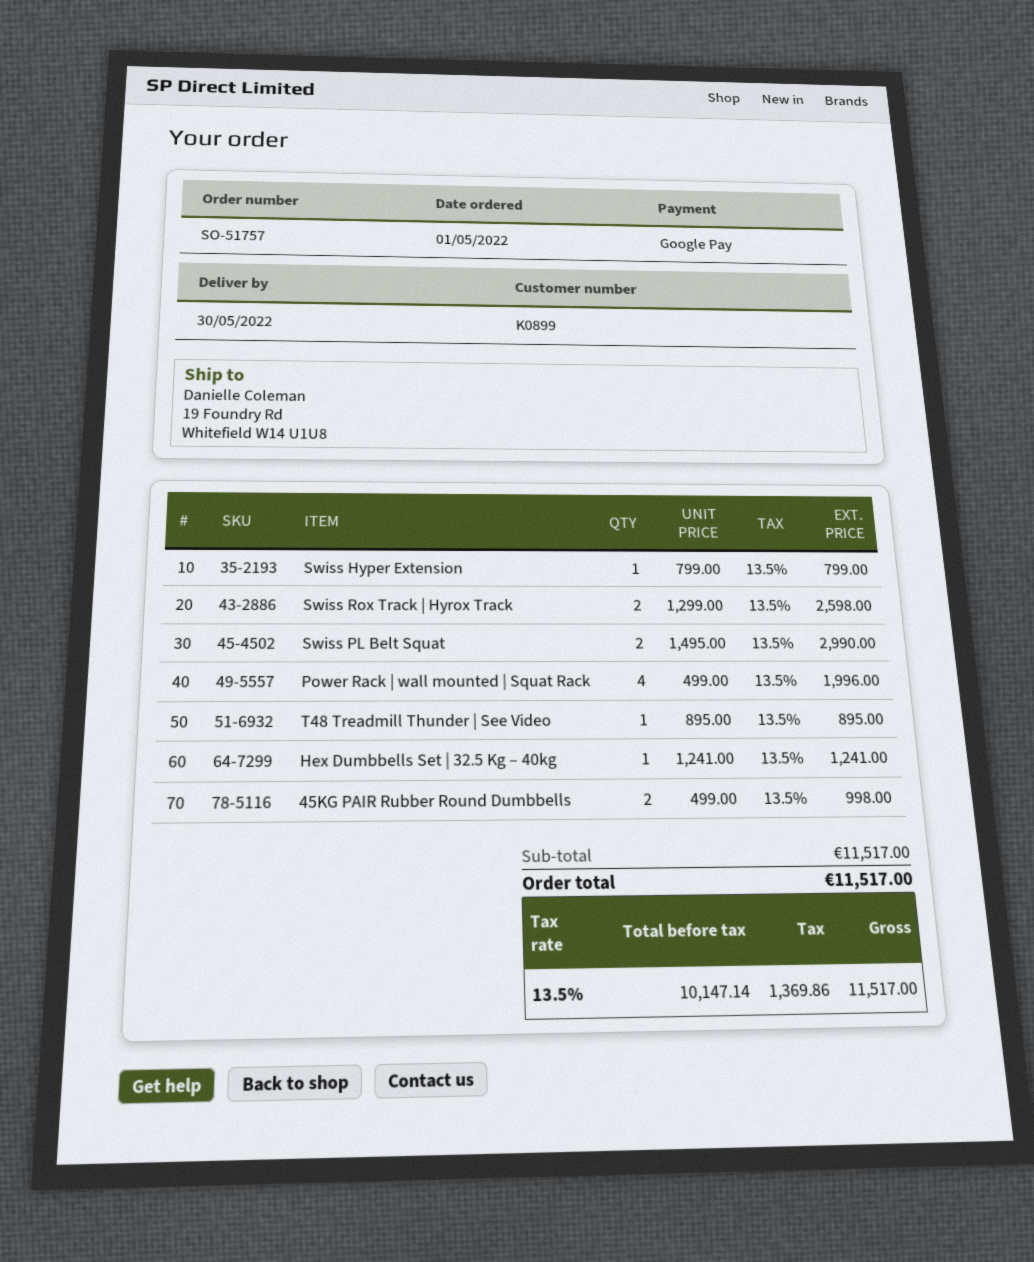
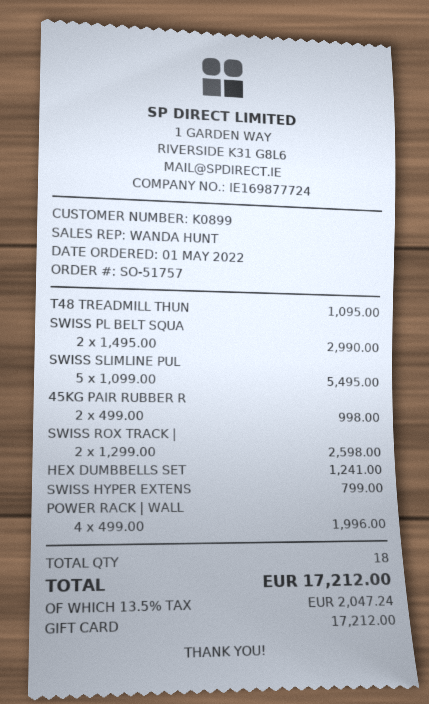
payment method: Google Pay -> gift card
T48 Treadmill Thunder | See Video: 1 x 895.00 = 895.00 -> 1 x 1095.00 = 1095.00
SWISS SLIMLINE PUL: none -> 5 x 1099.00 = 5495.00
tax: 13.5% = 1369.86 -> 13.5% = 2047.24
total: 11517.00 -> 17212.00

